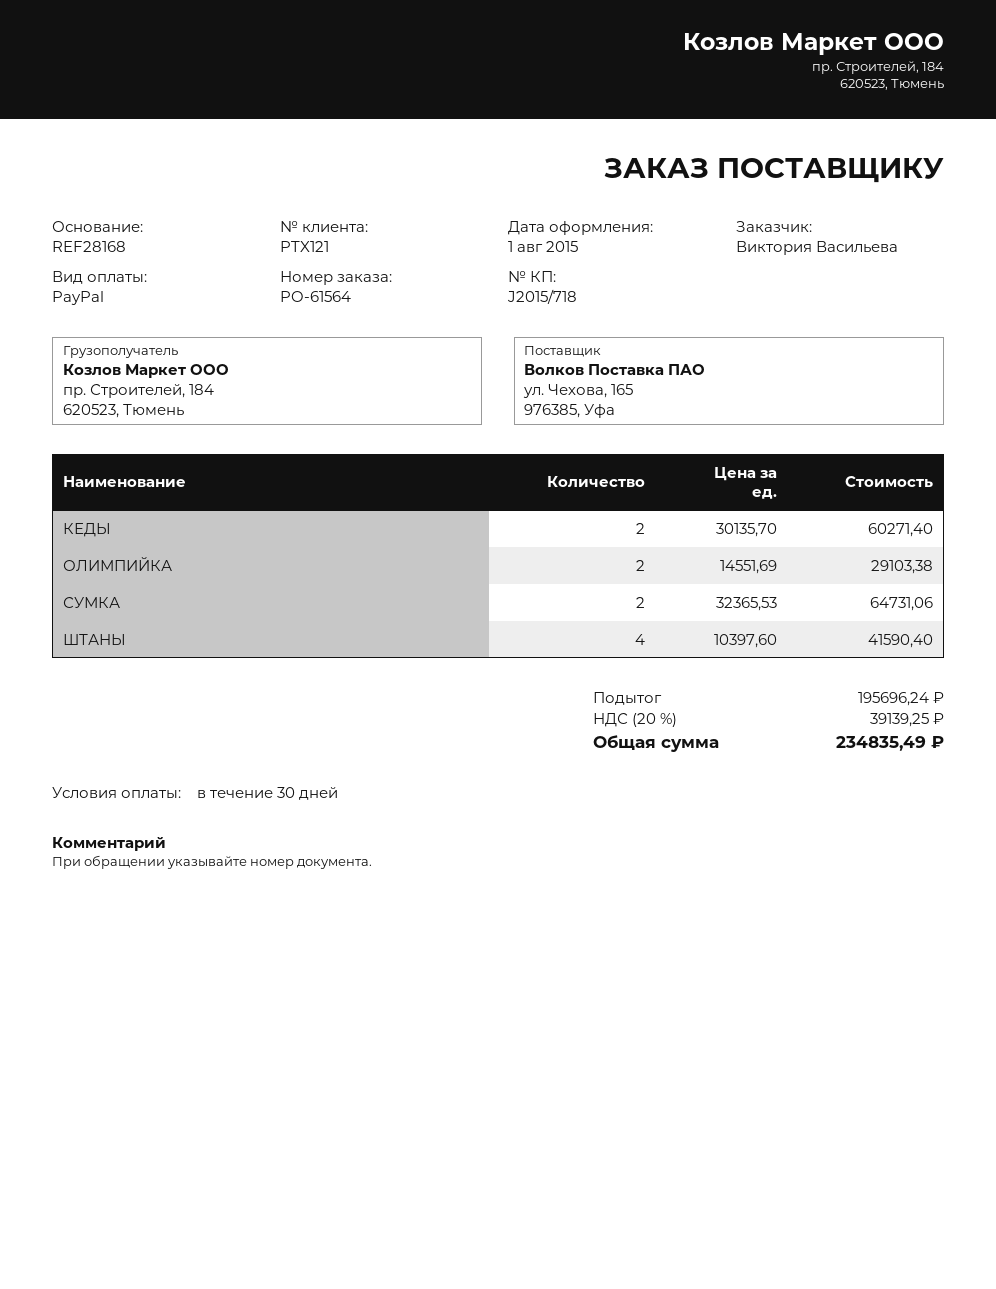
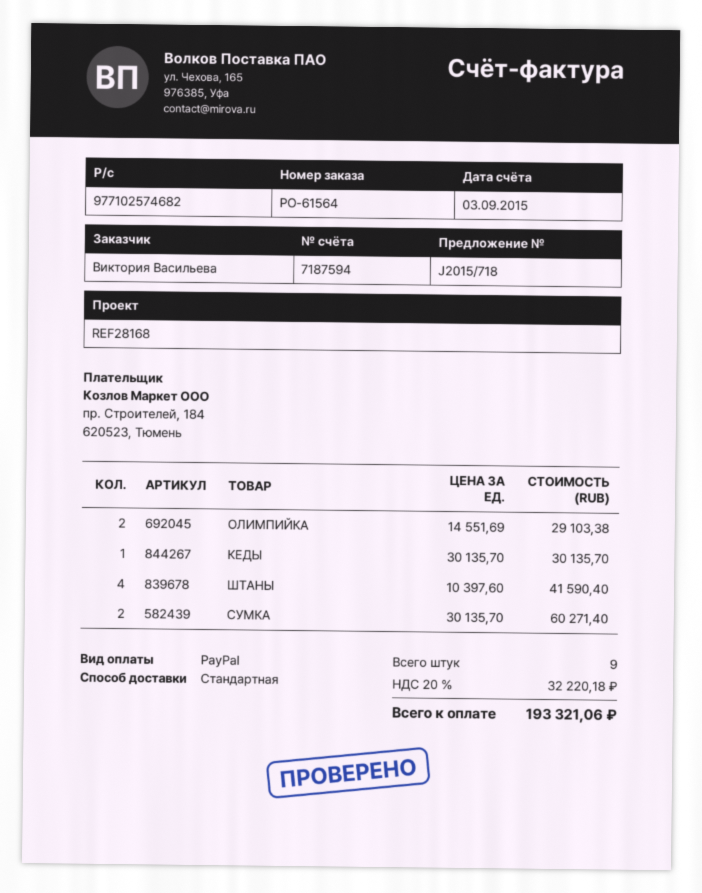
КЕДЫ: 2 x 30135.70 = 60271.40 -> 1 x 30135.70 = 30135.70
СУМКА: 2 x 32365.53 = 64731.06 -> 2 x 30135.70 = 60271.40
tax: 20% = 39139.25 -> 20% = 32220.18
total: 234835.49 -> 193321.06

